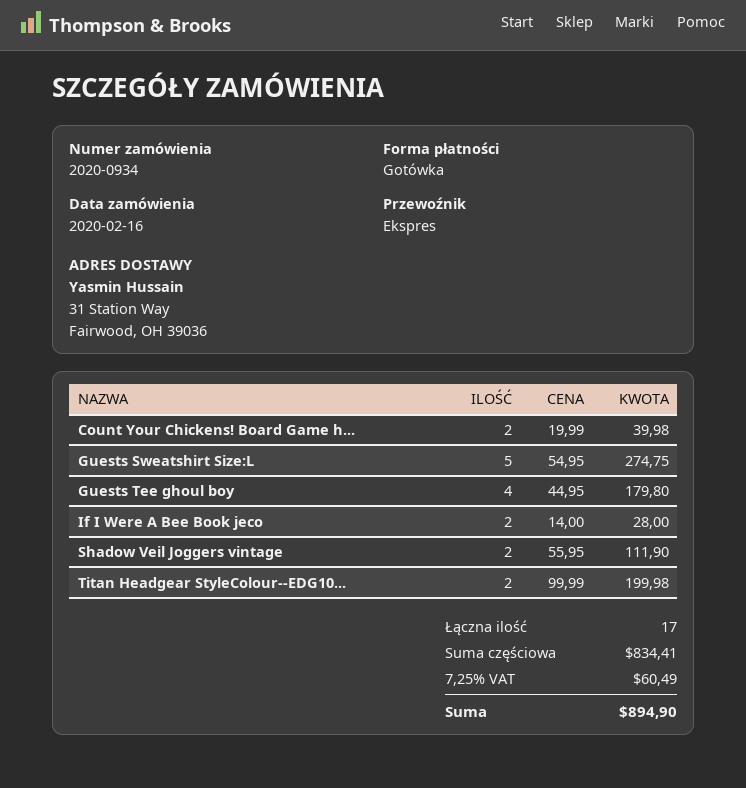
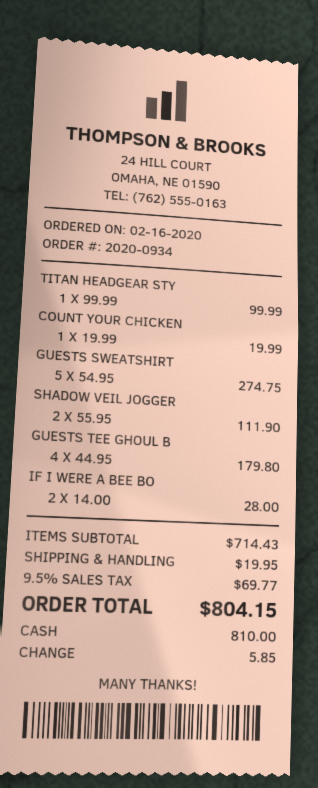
Count Your Chickens! Board Game h...: 2 x 19.99 = 39.98 -> 1 x 19.99 = 19.99
Titan Headgear StyleColour--EDG10...: 2 x 99.99 = 199.98 -> 1 x 99.99 = 99.99
subtotal: 834.41 -> 714.43
shipping: none -> 19.95
tax: 7.25% = 60.49 -> 9.5% = 69.77
total: 894.90 -> 804.15

